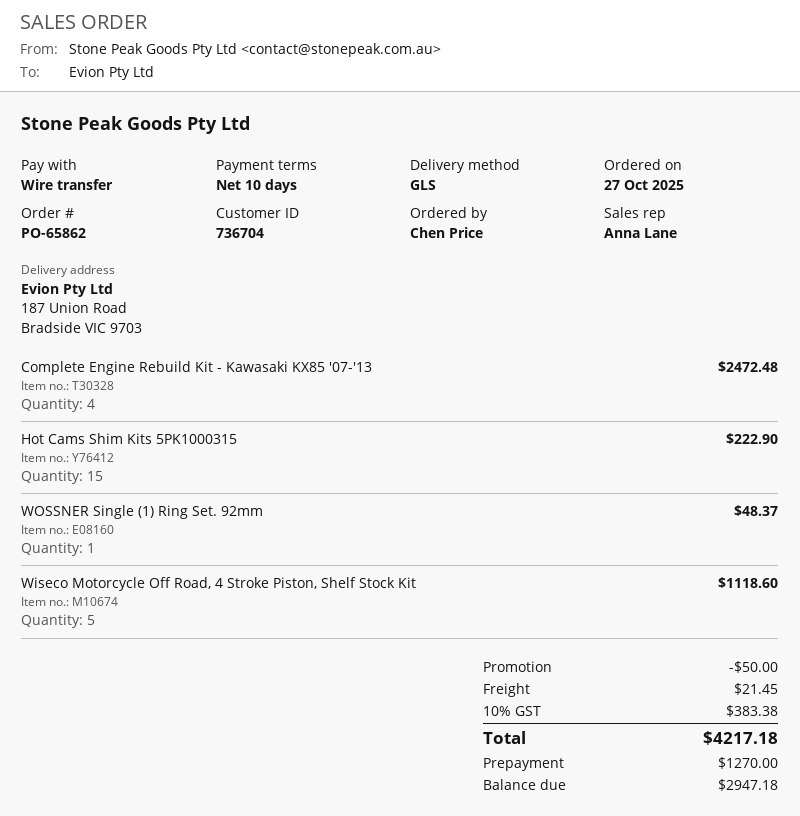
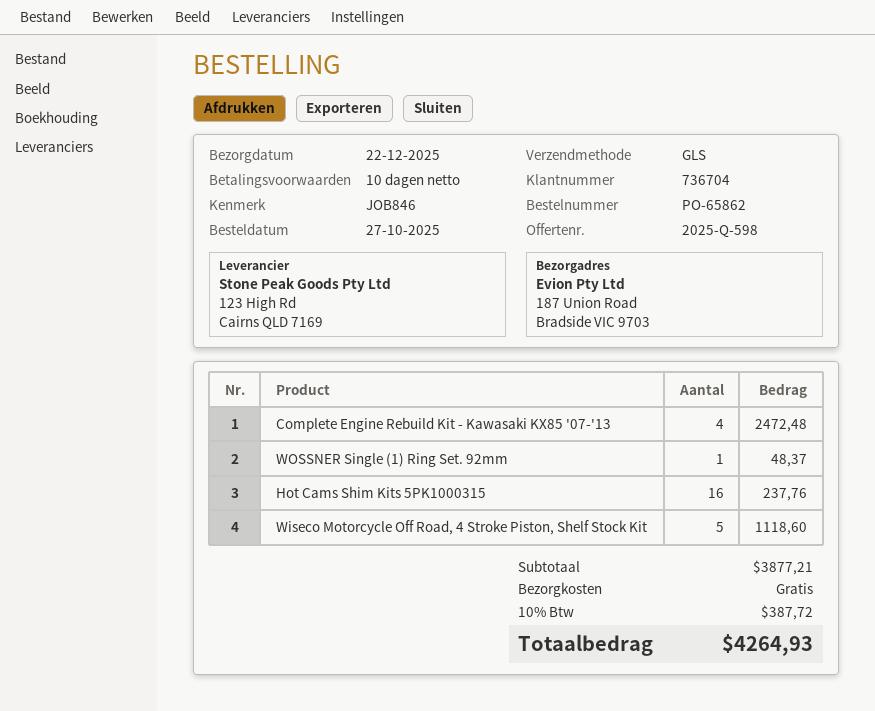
Hot Cams Shim Kits 5PK1000315: 15 for 222.90 -> 16 for 237.76
discount: 50.00 -> none
shipping: 21.45 -> 0.00
tax: 10% = 383.38 -> 10% = 387.72
total: 4217.18 -> 4264.93

